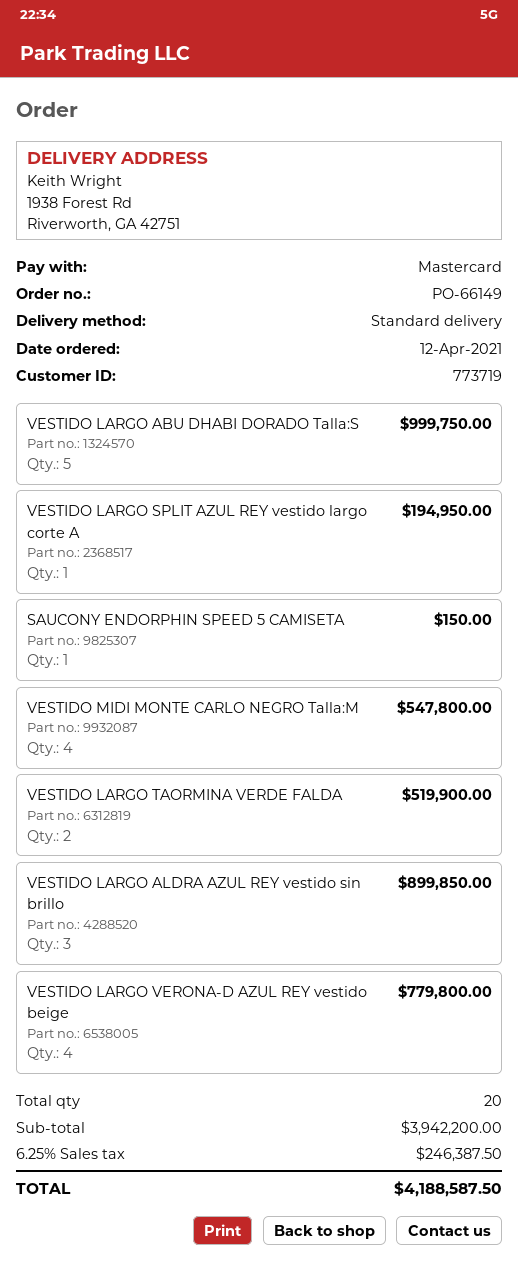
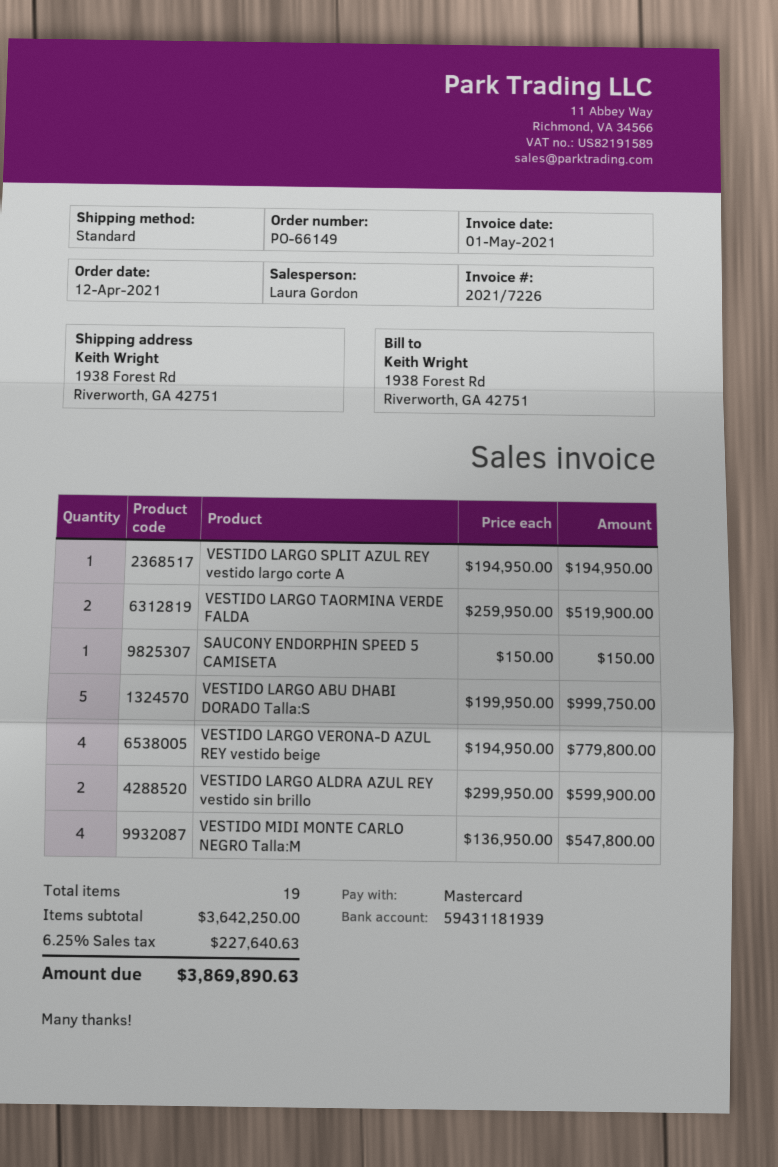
VESTIDO LARGO ALDRA AZUL REY vestido sin brillo: 3 for 899850.00 -> 2 for 599900.00
total quantity: 20 -> 19
subtotal: 3942200.00 -> 3642250.00
tax: 6.25% = 246387.50 -> 6.25% = 227640.63
total: 4188587.50 -> 3869890.63

